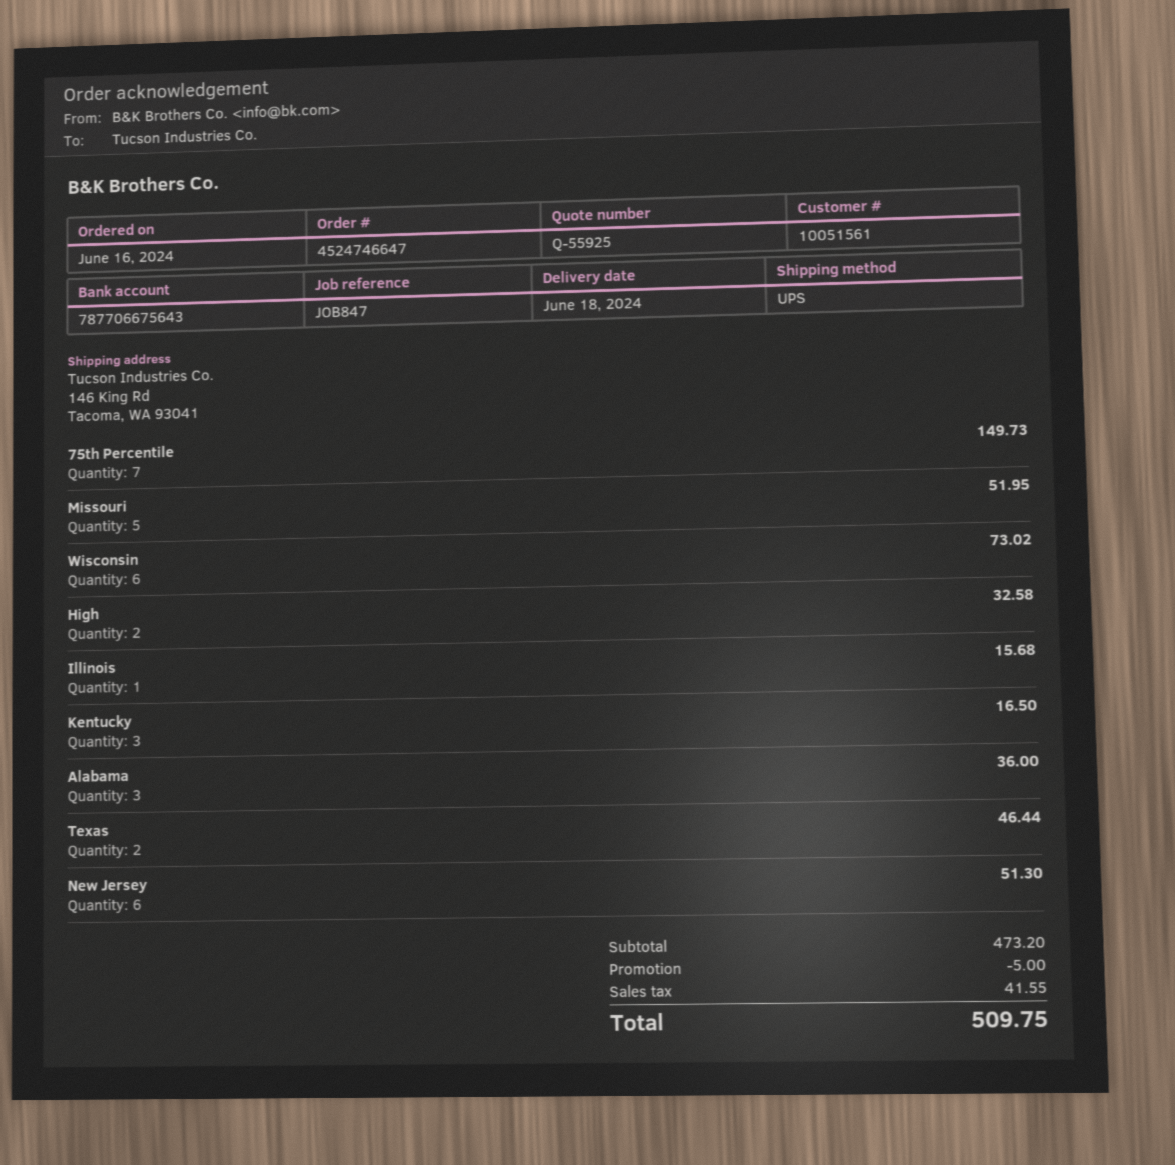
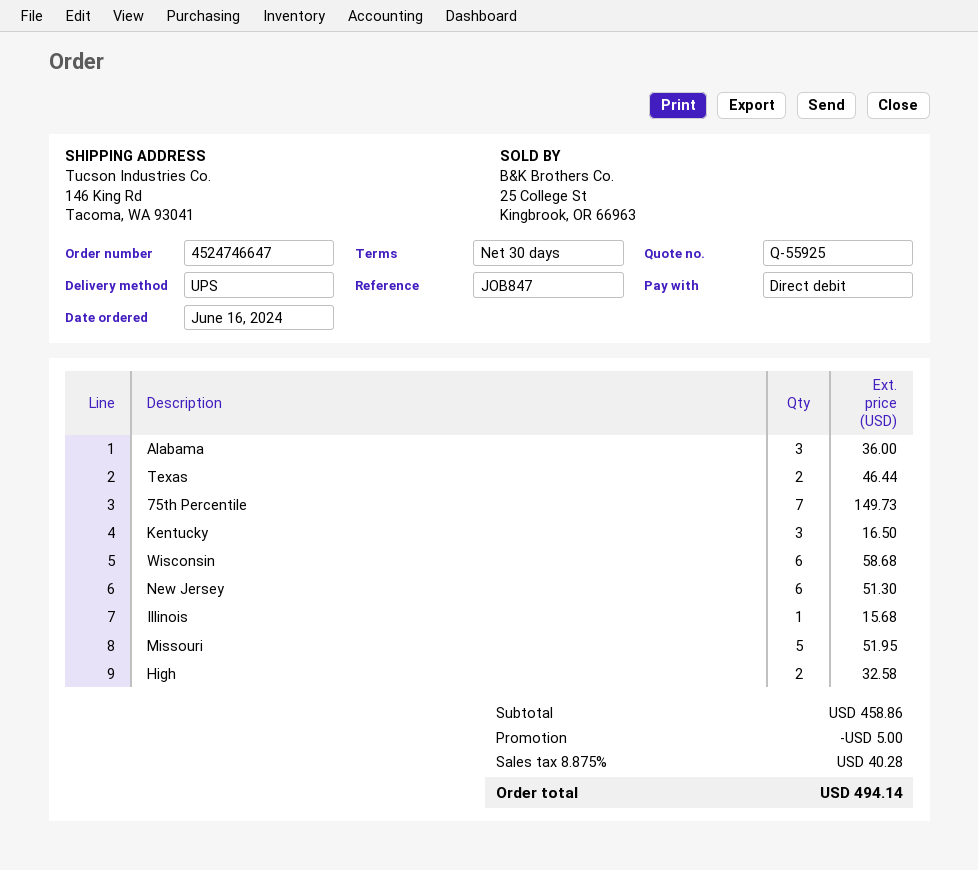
Wisconsin: 6 for 73.02 -> 6 for 58.68
subtotal: 473.20 -> 458.86
tax: 41.55 -> 40.28
total: 509.75 -> 494.14

